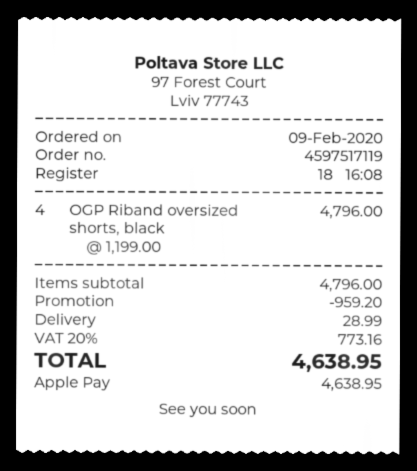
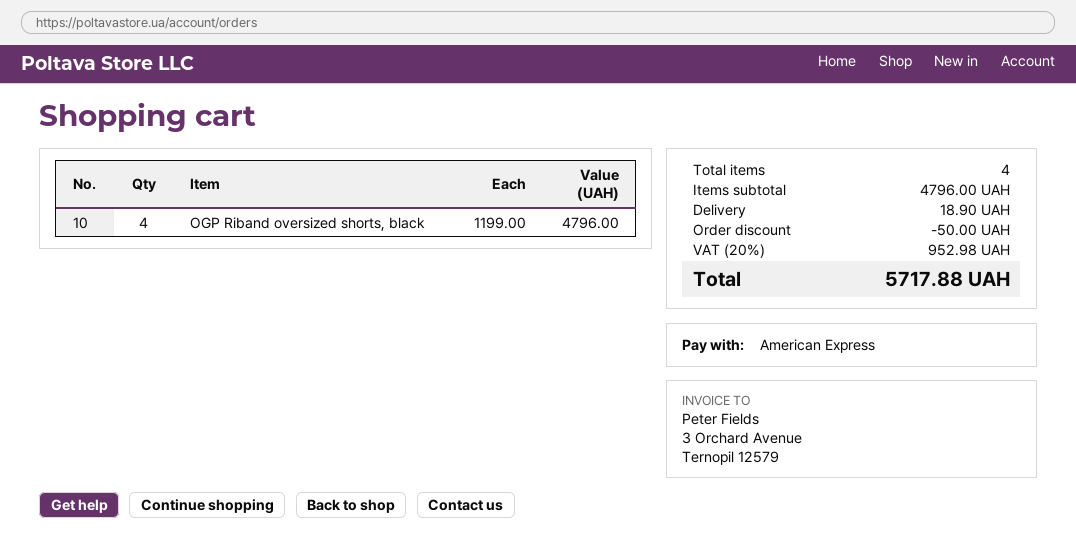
payment method: Apple Pay -> American Express
discount: 959.20 -> 50.00
shipping: 28.99 -> 18.90
tax: 20% = 773.16 -> 20% = 952.98
total: 4638.95 -> 5717.88

